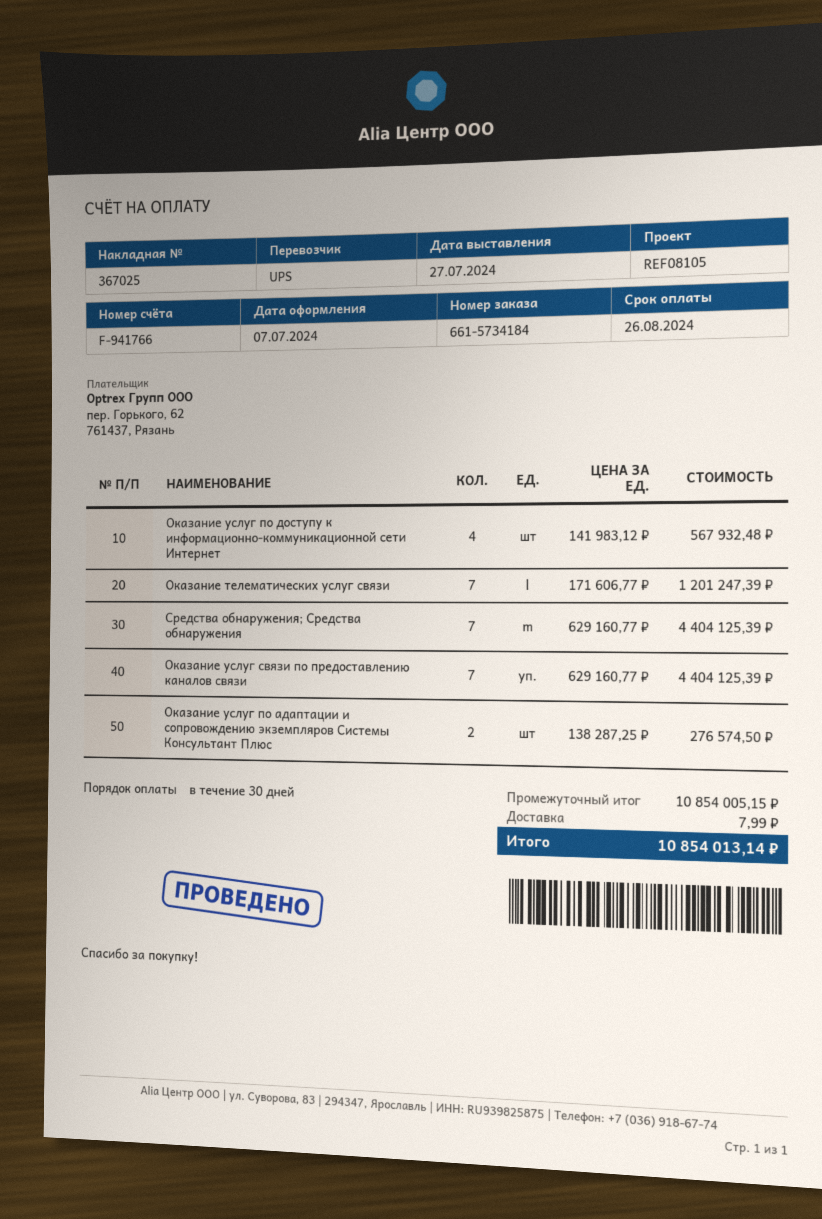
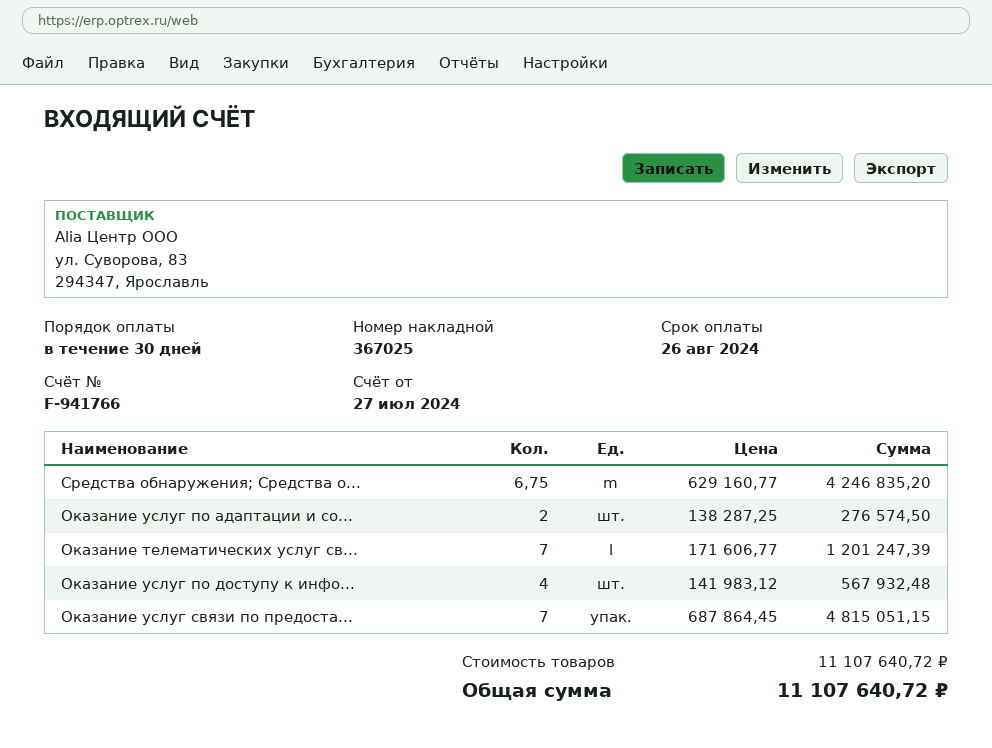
Средства обнаружения; Средства обнаружения: 7 x 629160.77 = 4404125.39 -> 6.75 x 629160.77 = 4246835.20
Оказание услуг связи по предоставлению каналов связи: 7 x 629160.77 = 4404125.39 -> 7 x 687864.45 = 4815051.15
subtotal: 10854005.15 -> 11107640.72
shipping: 7.99 -> none
total: 10854013.14 -> 11107640.72

